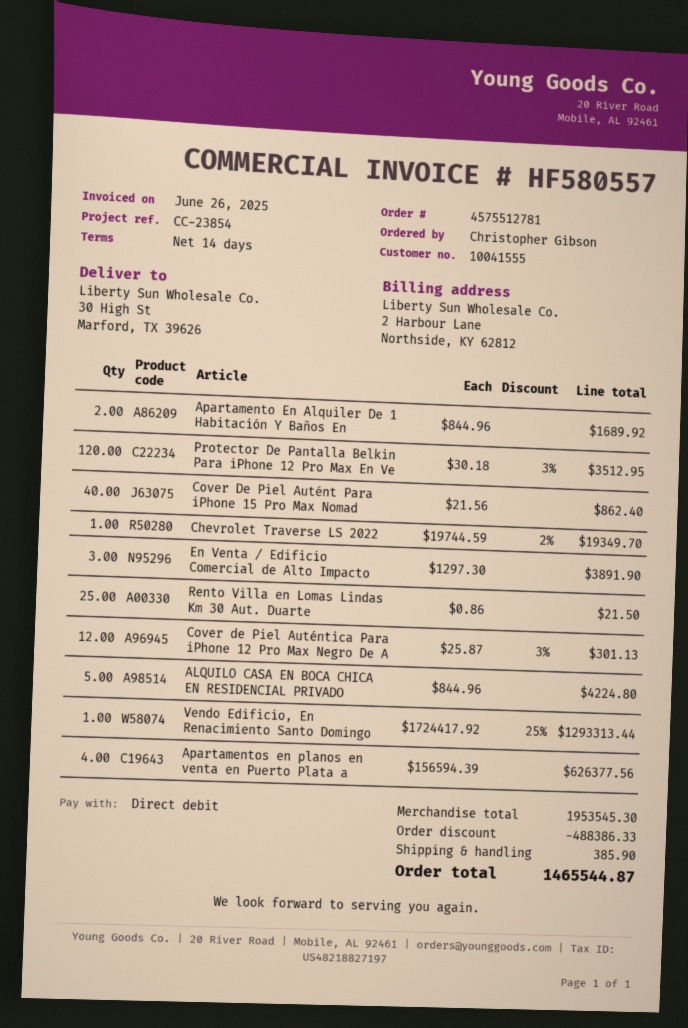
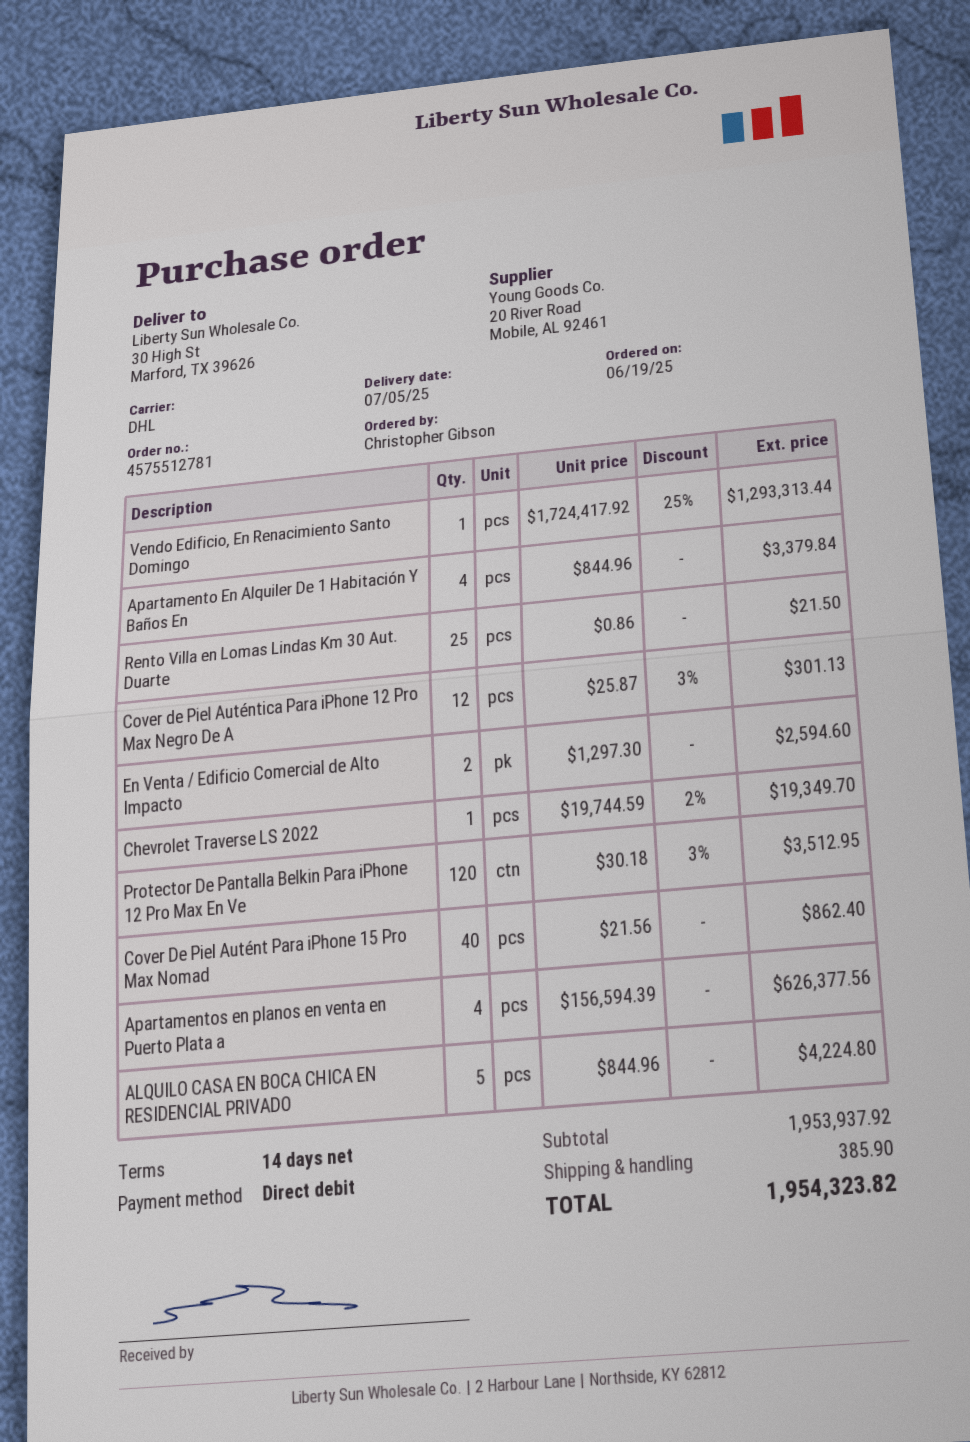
Apartamento En Alquiler De 1 Habitación Y Baños En: 2 x 844.96 = 1689.92 -> 4 x 844.96 = 3379.84
En Venta / Edificio Comercial de Alto Impacto: 3 x 1297.30 = 3891.90 -> 2 x 1297.30 = 2594.60
subtotal: 1953545.30 -> 1953937.92
discount: 488386.33 -> none
total: 1465544.87 -> 1954323.82

